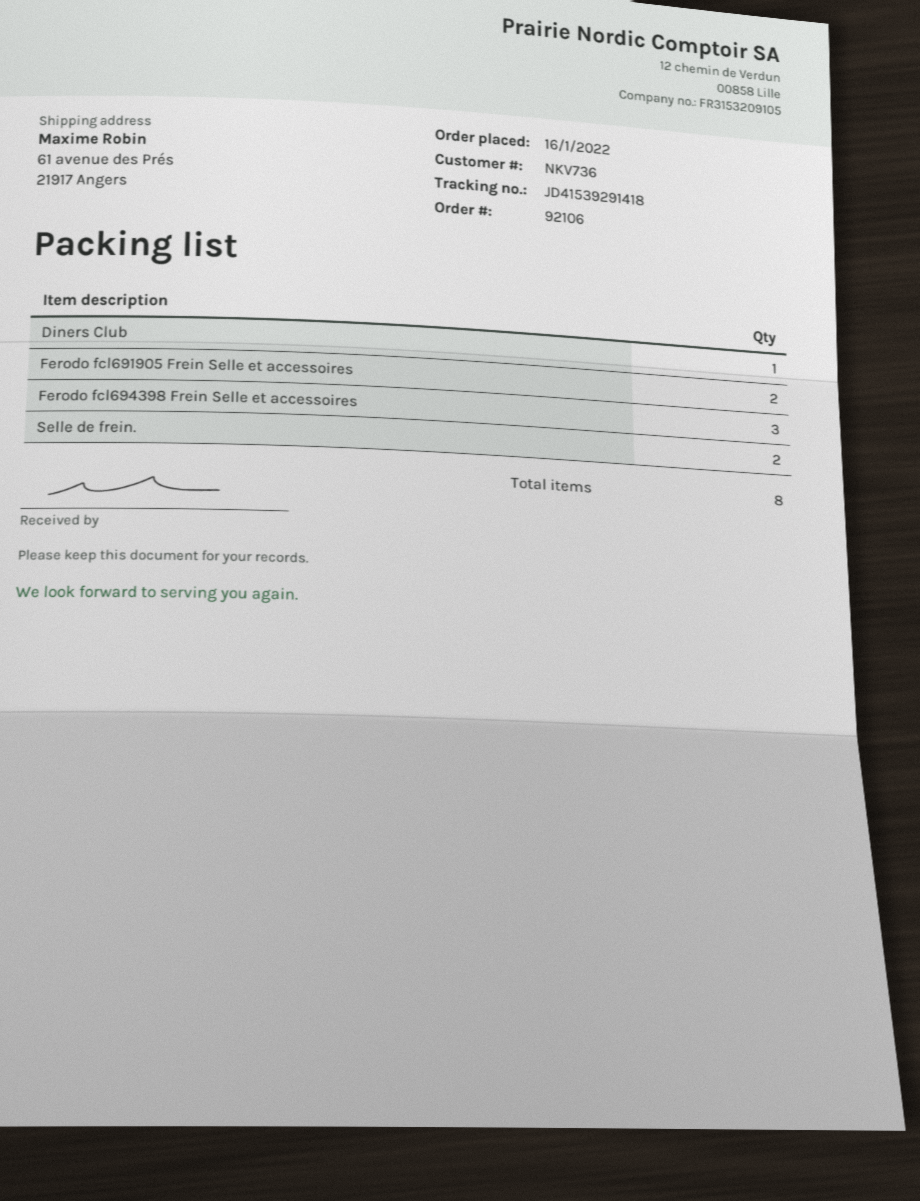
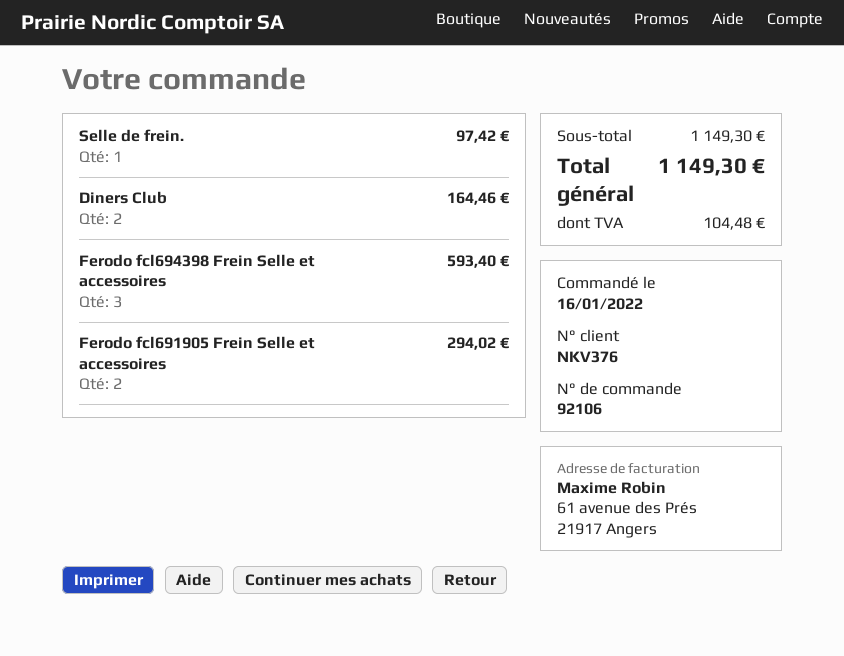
customer number: NKV736 -> NKV376
Diners Club: 1 -> 2
Selle de frein.: 2 -> 1

